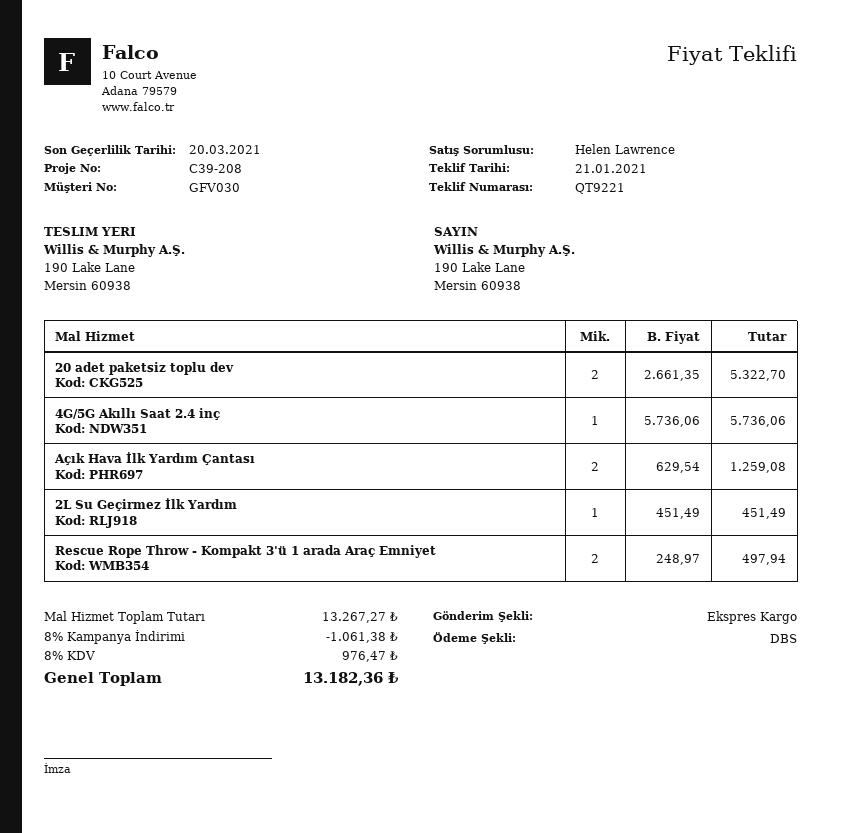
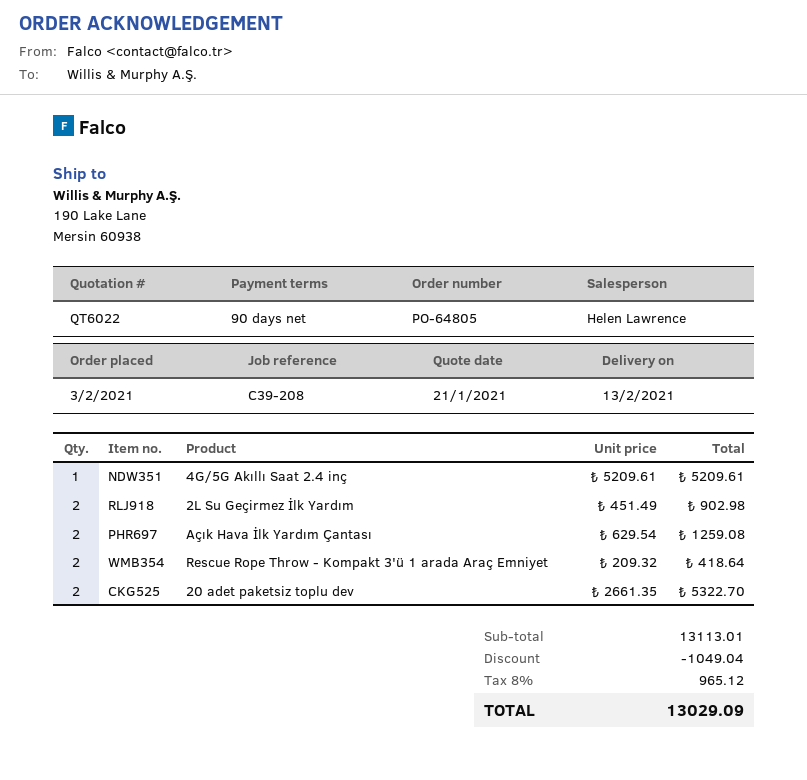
quote number: QT9221 -> QT6022
4G/5G Akıllı Saat 2.4 inç: 1 x 5736.06 = 5736.06 -> 1 x 5209.61 = 5209.61
2L Su Geçirmez İlk Yardım: 1 x 451.49 = 451.49 -> 2 x 451.49 = 902.98
Rescue Rope Throw - Kompakt 3'ü 1 arada Araç Emniyet: 2 x 248.97 = 497.94 -> 2 x 209.32 = 418.64
subtotal: 13267.27 -> 13113.01
discount: 1061.38 -> 1049.04
tax: 8% = 976.47 -> 8% = 965.12
total: 13182.36 -> 13029.09

